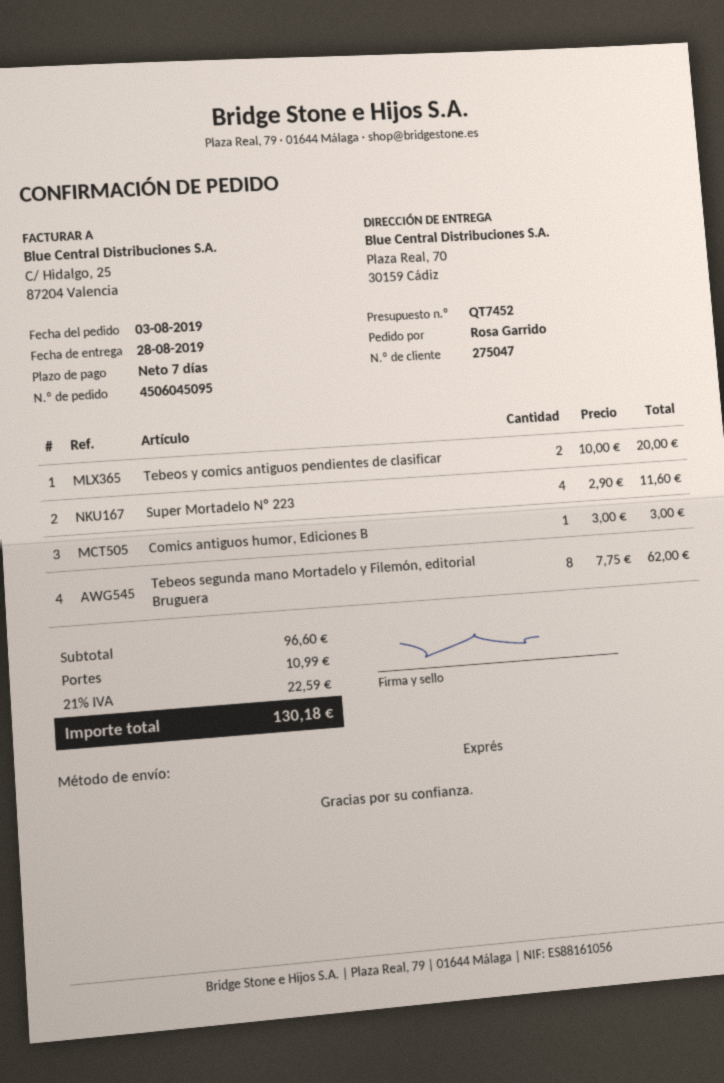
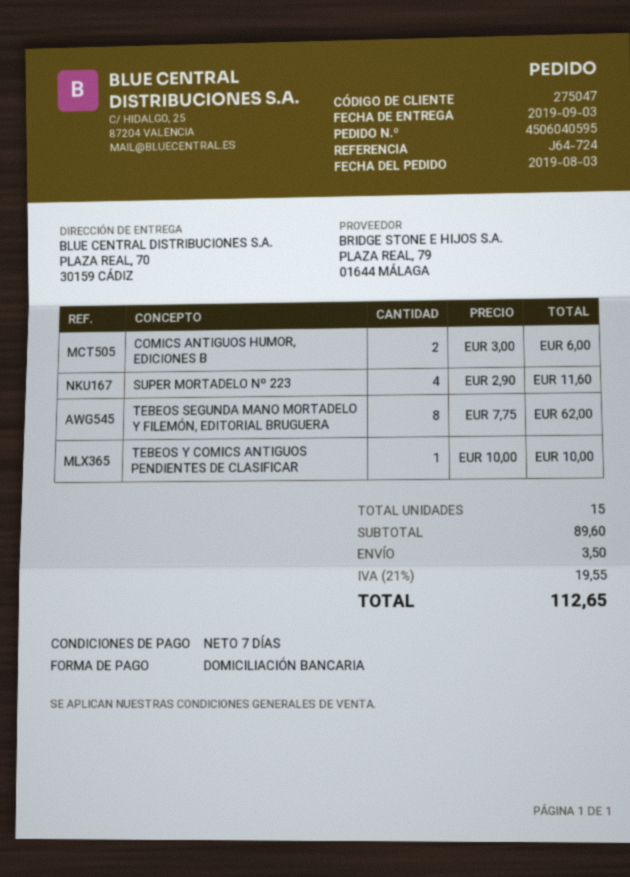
order number: 4506045095 -> 4506040595
delivery date: 2019-08-28 -> 2019-09-03
Tebeos y comics antiguos pendientes de clasificar: 2 x 10.00 = 20.00 -> 1 x 10.00 = 10.00
Comics antiguos humor, Ediciones B: 1 x 3.00 = 3.00 -> 2 x 3.00 = 6.00
subtotal: 96.60 -> 89.60
shipping: 10.99 -> 3.50
tax: 21% = 22.59 -> 21% = 19.55
total: 130.18 -> 112.65

